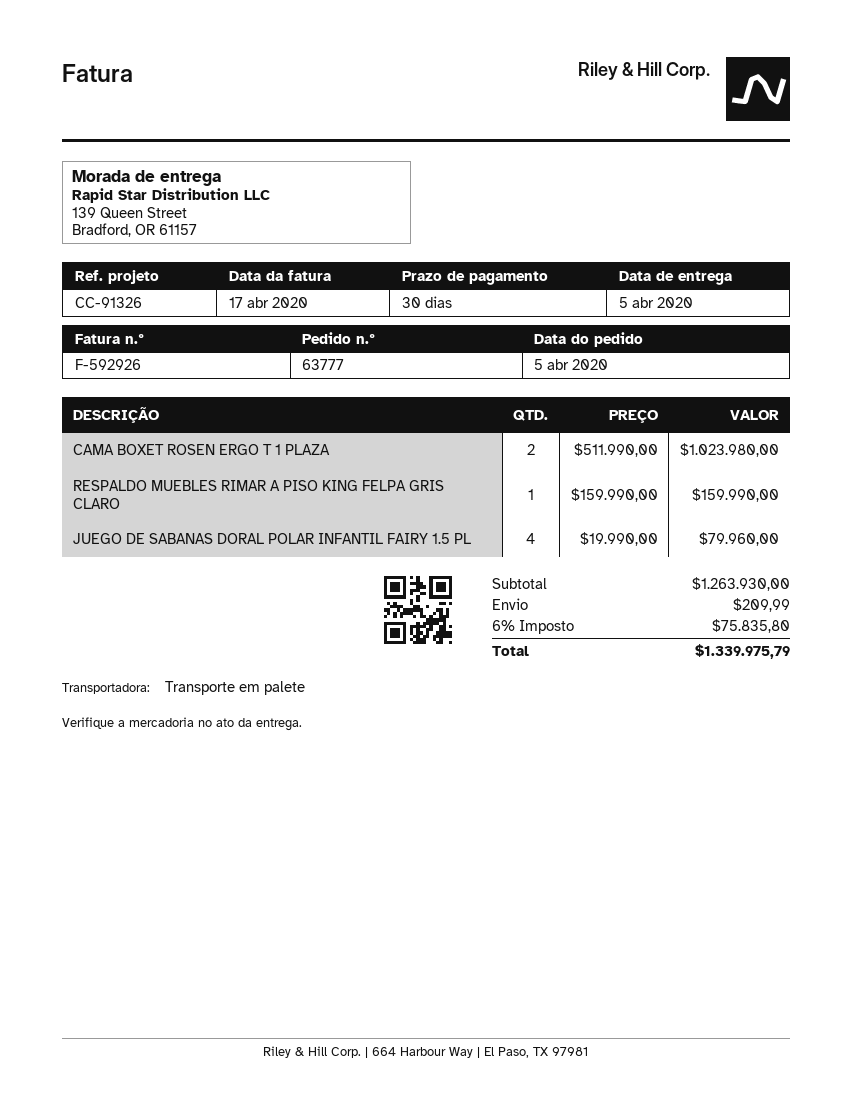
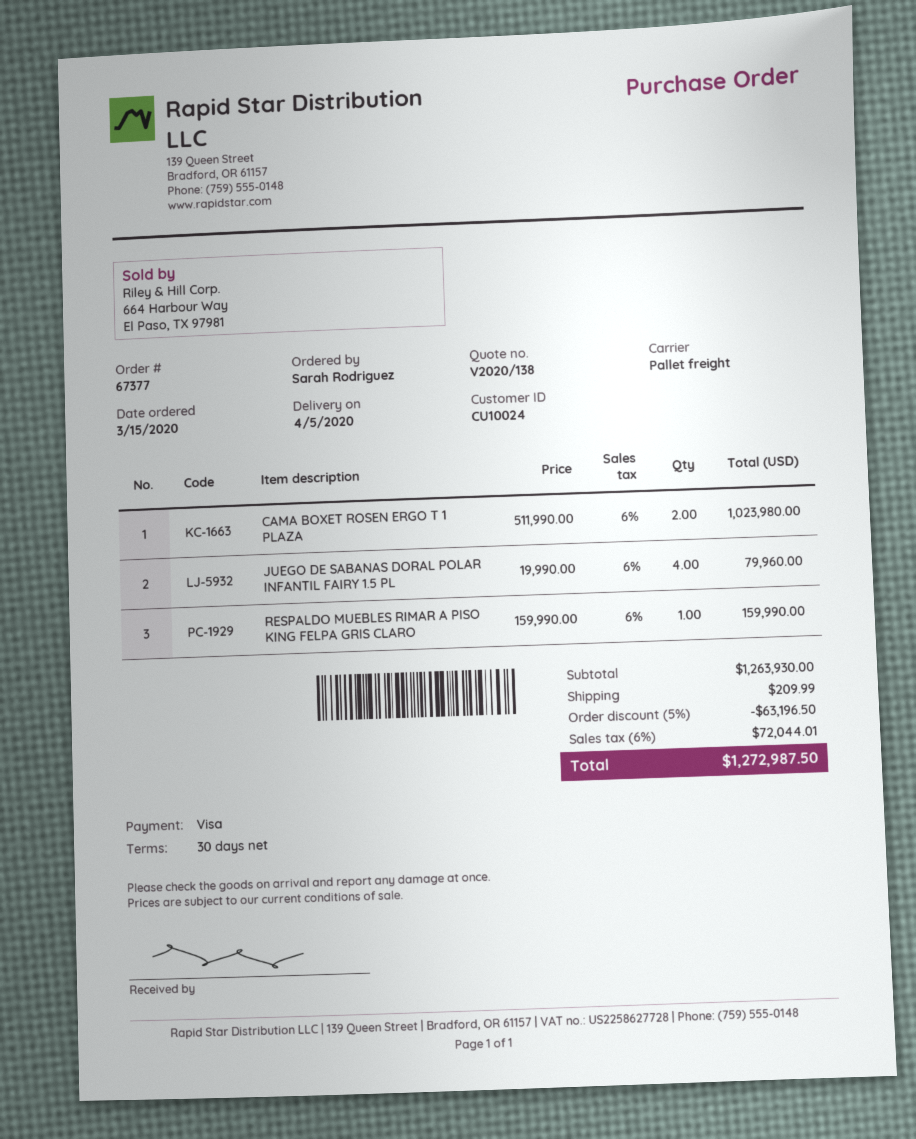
order number: 63777 -> 67377
order date: 2020-04-05 -> 2020-03-15
discount: none -> 5% = 63196.50
tax: 6% = 75835.80 -> 6% = 72044.01
total: 1339975.79 -> 1272987.50

